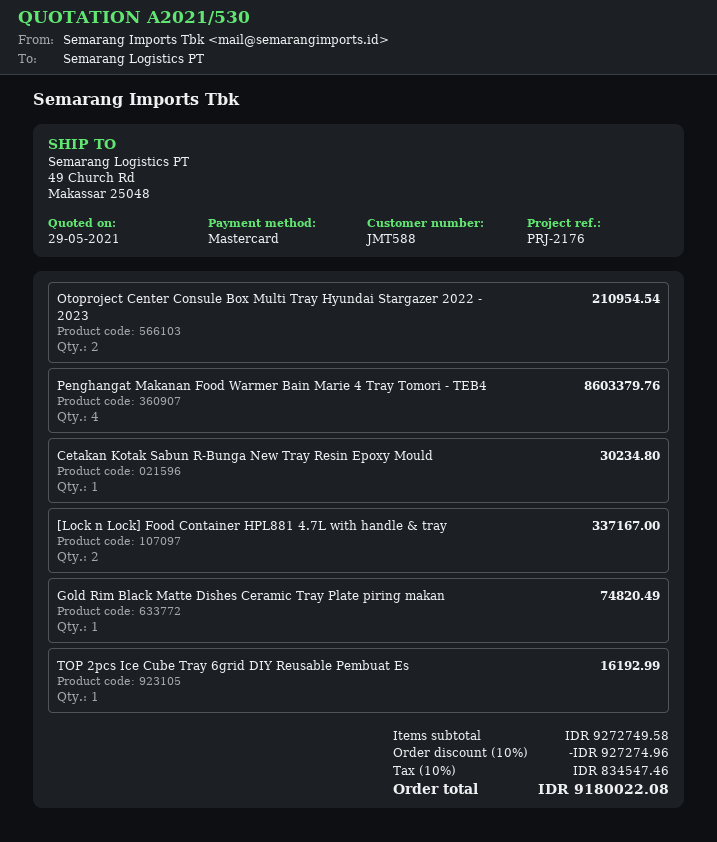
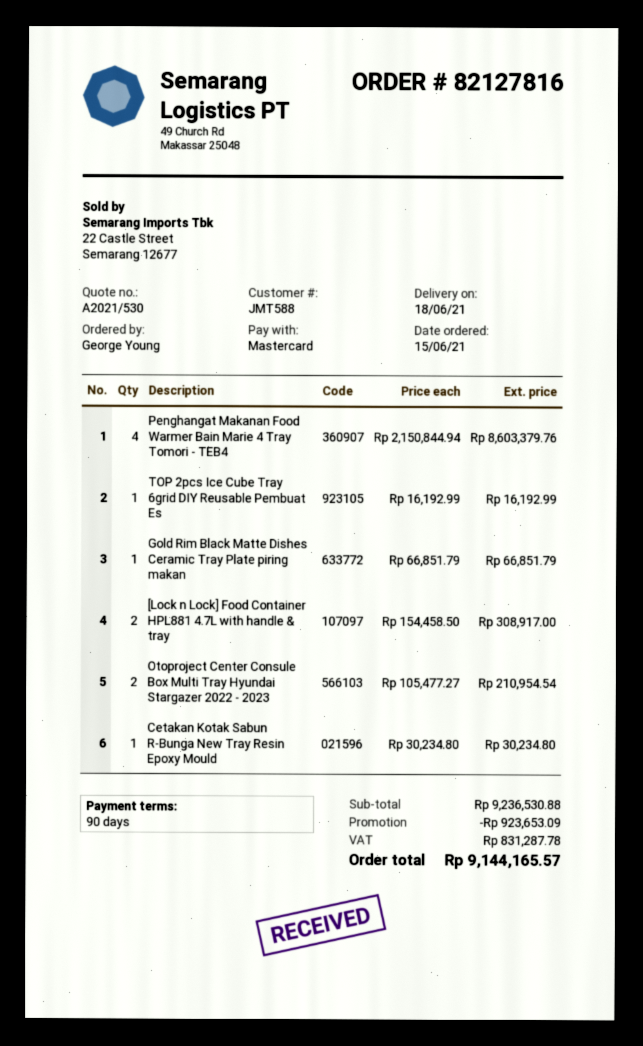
[Lock n Lock] Food Container HPL881 4.7L with handle & tray: 2 for 337167.00 -> 2 for 308917.00
Gold Rim Black Matte Dishes Ceramic Tray Plate piring makan: 1 for 74820.49 -> 1 for 66851.79
subtotal: 9272749.58 -> 9236530.88
discount: 927274.96 -> 923653.09
tax: 834547.46 -> 831287.78
total: 9180022.08 -> 9144165.57

